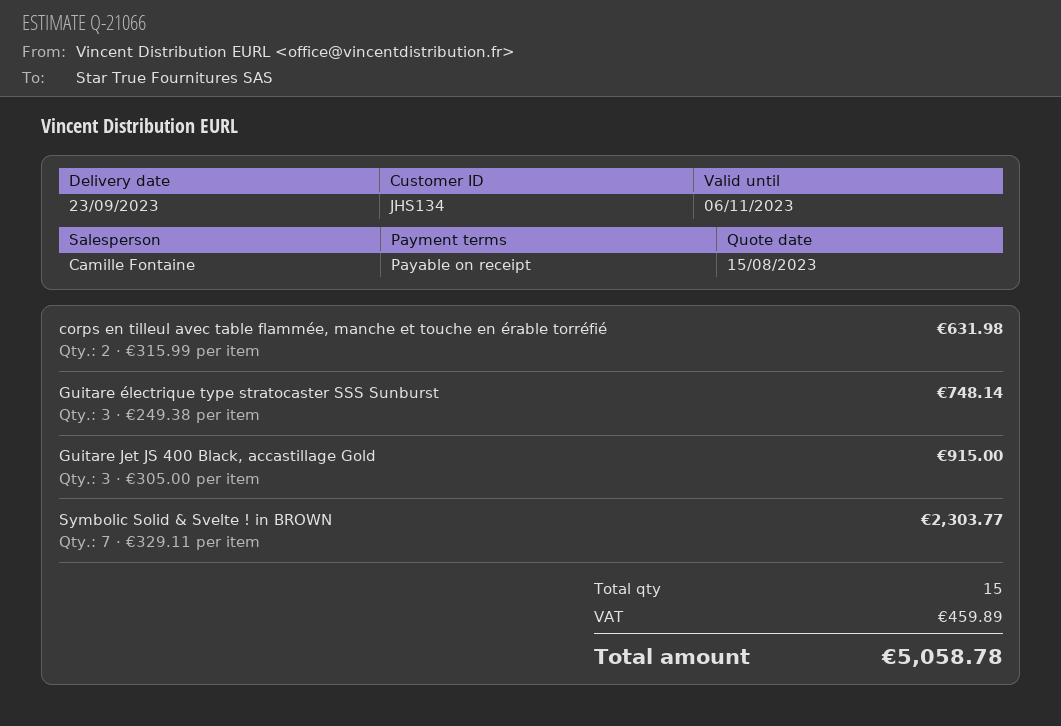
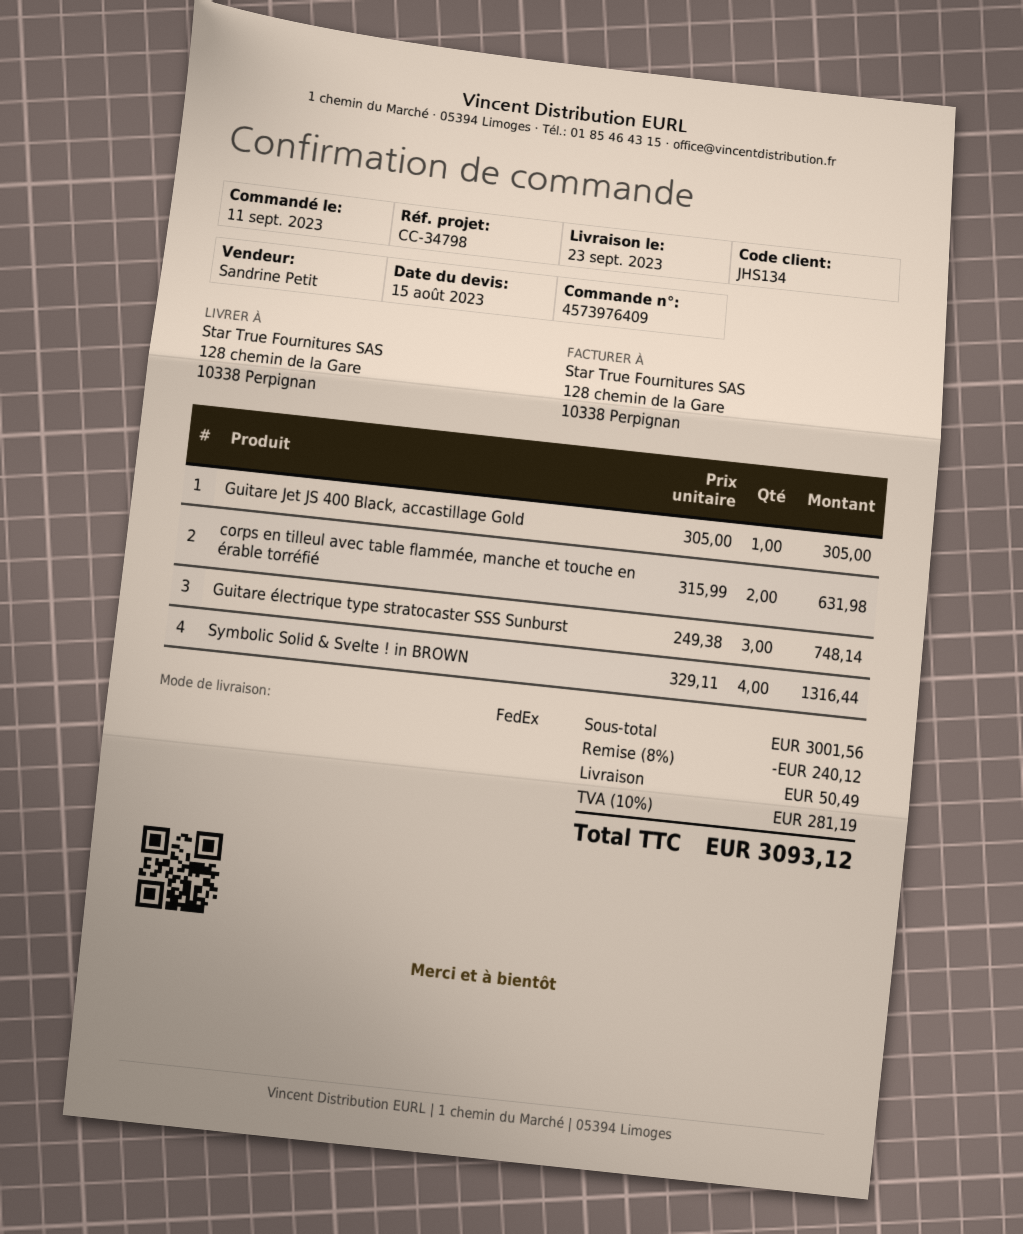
sales rep: Camille Fontaine -> Sandrine Petit
Guitare Jet JS 400 Black, accastillage Gold: 3 x 305.00 = 915.00 -> 1 x 305.00 = 305.00
Symbolic Solid & Svelte ! in BROWN: 7 x 329.11 = 2303.77 -> 4 x 329.11 = 1316.44
discount: none -> 8% = 240.12
shipping: none -> 50.49
tax: 459.89 -> 281.19
total: 5058.78 -> 3093.12

